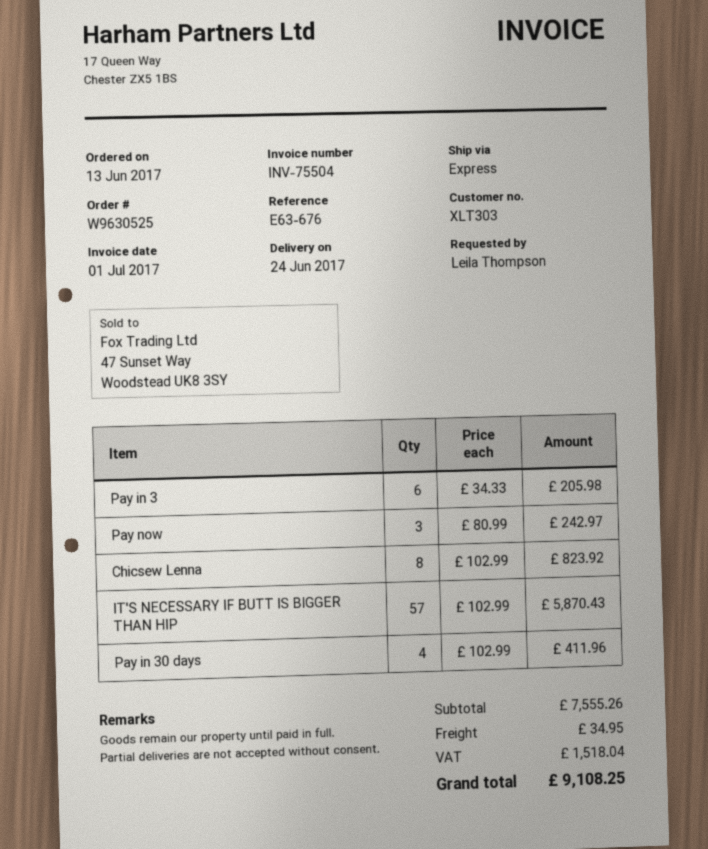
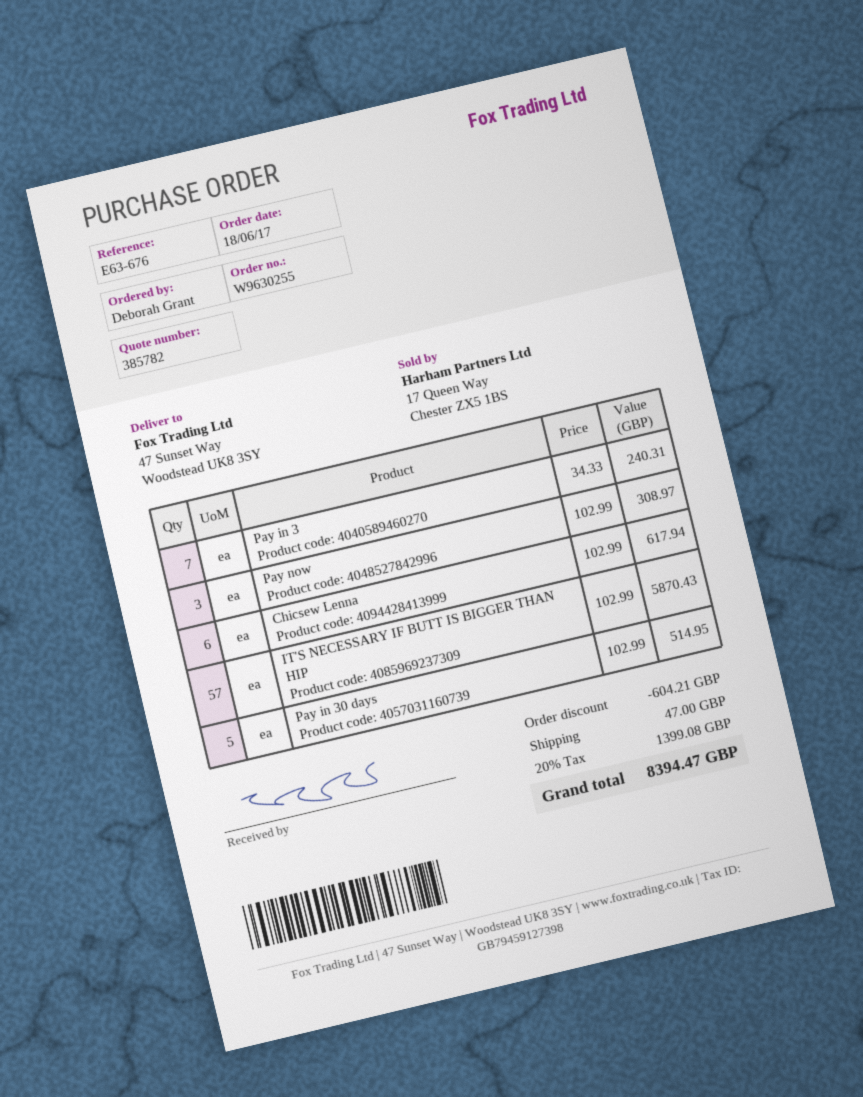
order number: W9630525 -> W9630255
order date: 2017-06-13 -> 2017-06-18
ordered by: Leila Thompson -> Deborah Grant
Pay in 3: 6 x 34.33 = 205.98 -> 7 x 34.33 = 240.31
Pay now: 3 x 80.99 = 242.97 -> 3 x 102.99 = 308.97
Chicsew Lenna: 8 x 102.99 = 823.92 -> 6 x 102.99 = 617.94
Pay in 30 days: 4 x 102.99 = 411.96 -> 5 x 102.99 = 514.95
discount: none -> 604.21
shipping: 34.95 -> 47.00
tax: 1518.04 -> 1399.08
total: 9108.25 -> 8394.47

